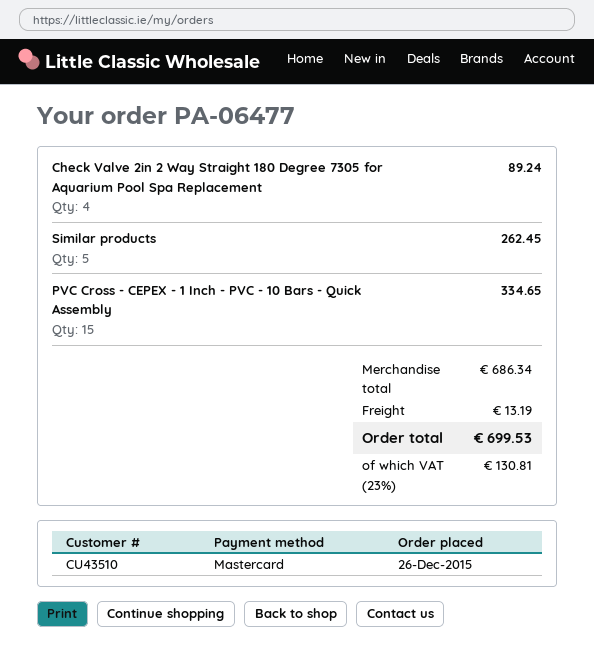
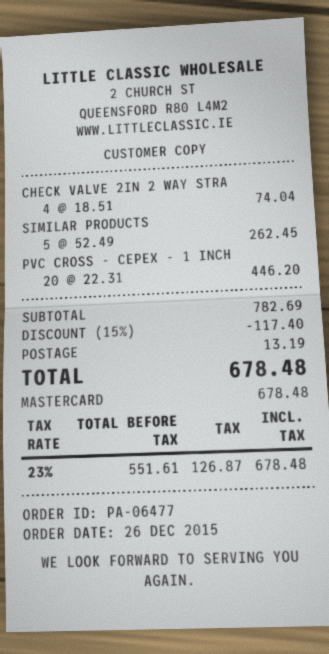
Check Valve 2in 2 Way Straight 180 Degree 7305 for Aquarium Pool Spa Replacement: 4 for 89.24 -> 4 for 74.04
PVC Cross - CEPEX - 1 Inch - PVC - 10 Bars - Quick Assembly: 15 for 334.65 -> 20 for 446.20
subtotal: 686.34 -> 782.69
discount: none -> 15% = 117.40
tax: 23% = 130.81 -> 23% = 126.87
total: 699.53 -> 678.48

